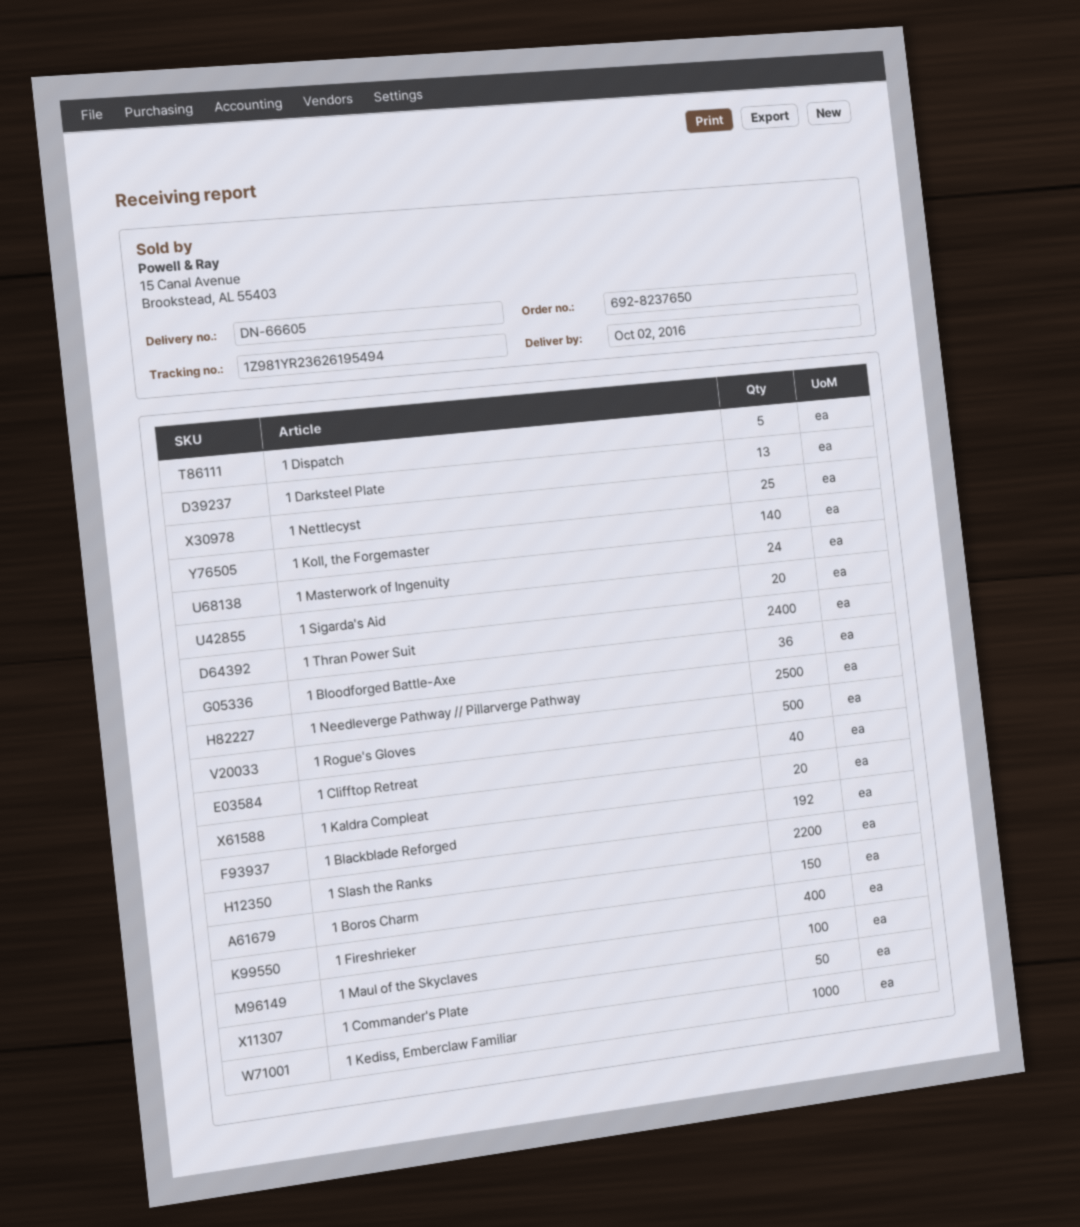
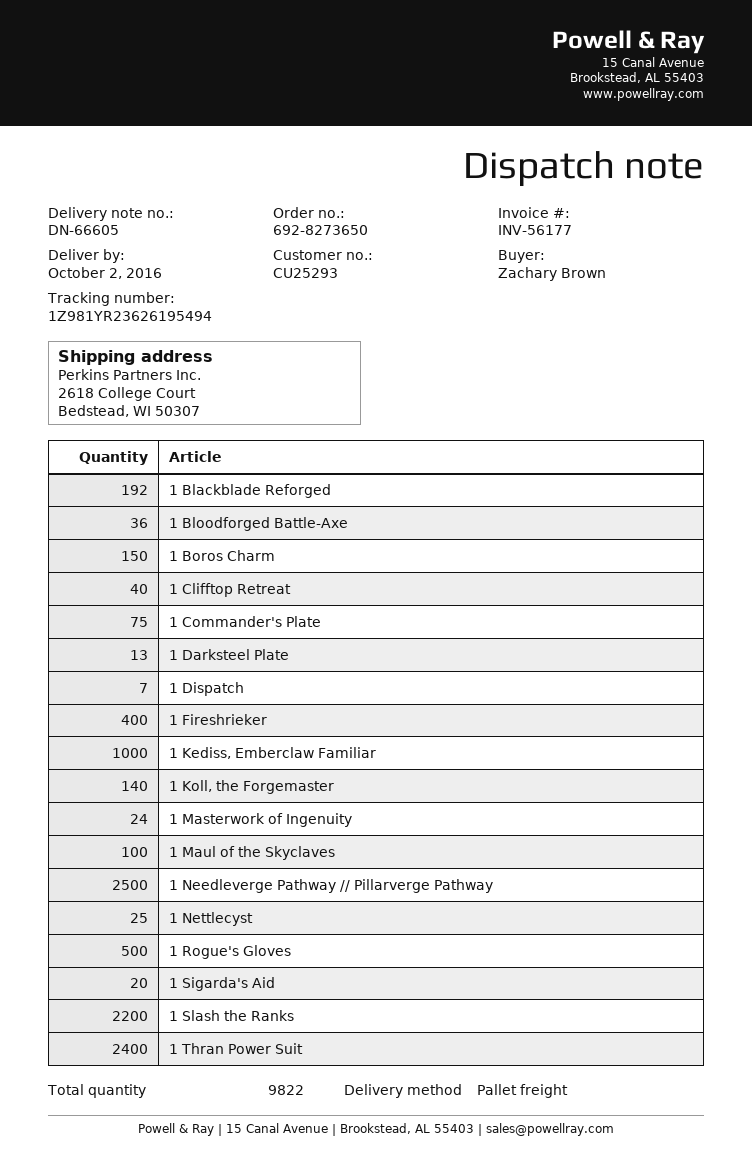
order number: 692-8237650 -> 692-8273650
1 Dispatch: 5 -> 7
1 Kaldra Compleat: 20 -> none
1 Commander's Plate: 50 -> 75

